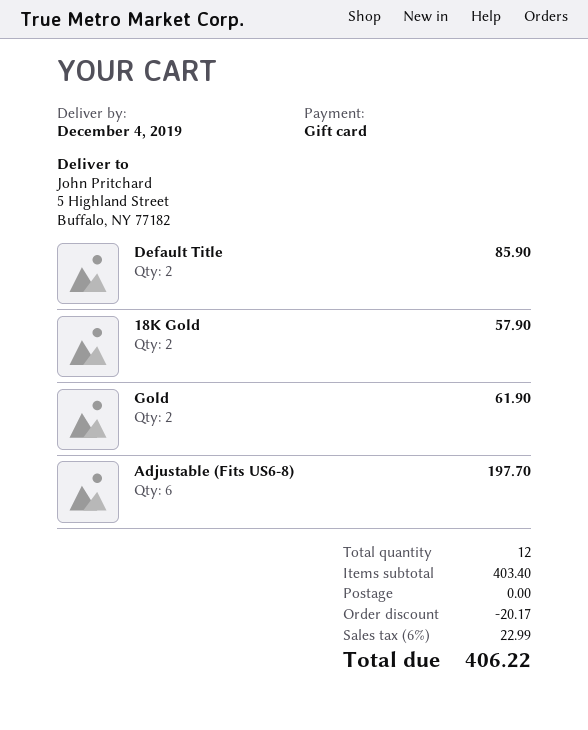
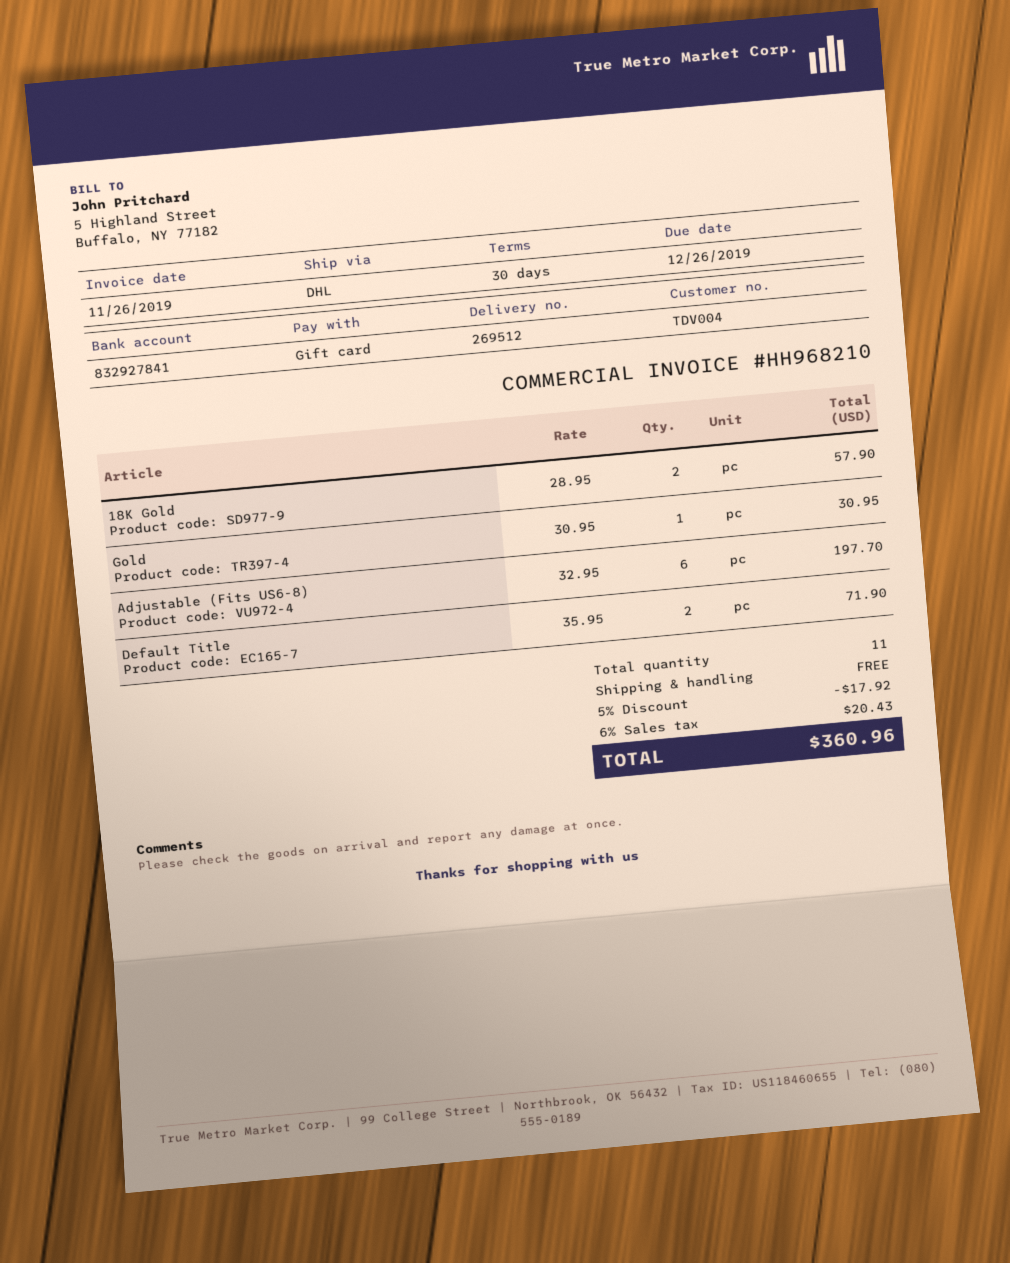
Default Title: 2 for 85.90 -> 2 for 71.90
Gold: 2 for 61.90 -> 1 for 30.95
total quantity: 12 -> 11
discount: 20.17 -> 17.92
tax: 6% = 22.99 -> 6% = 20.43
total: 406.22 -> 360.96

